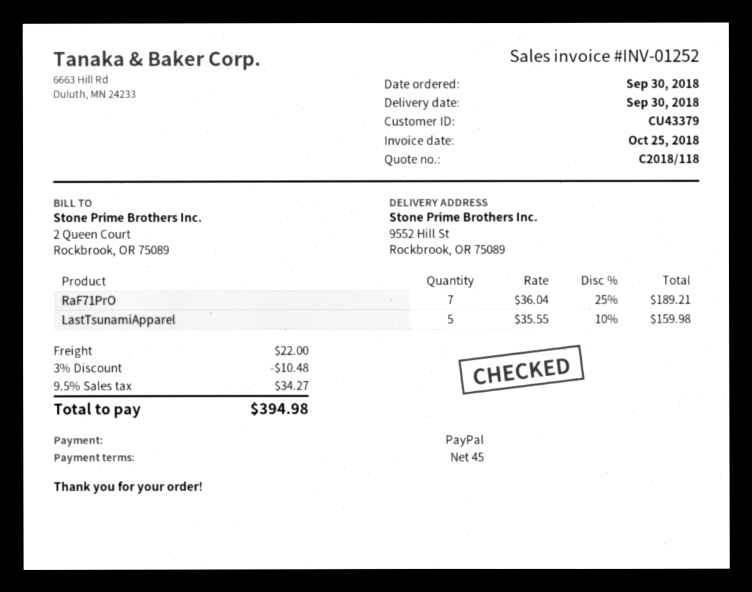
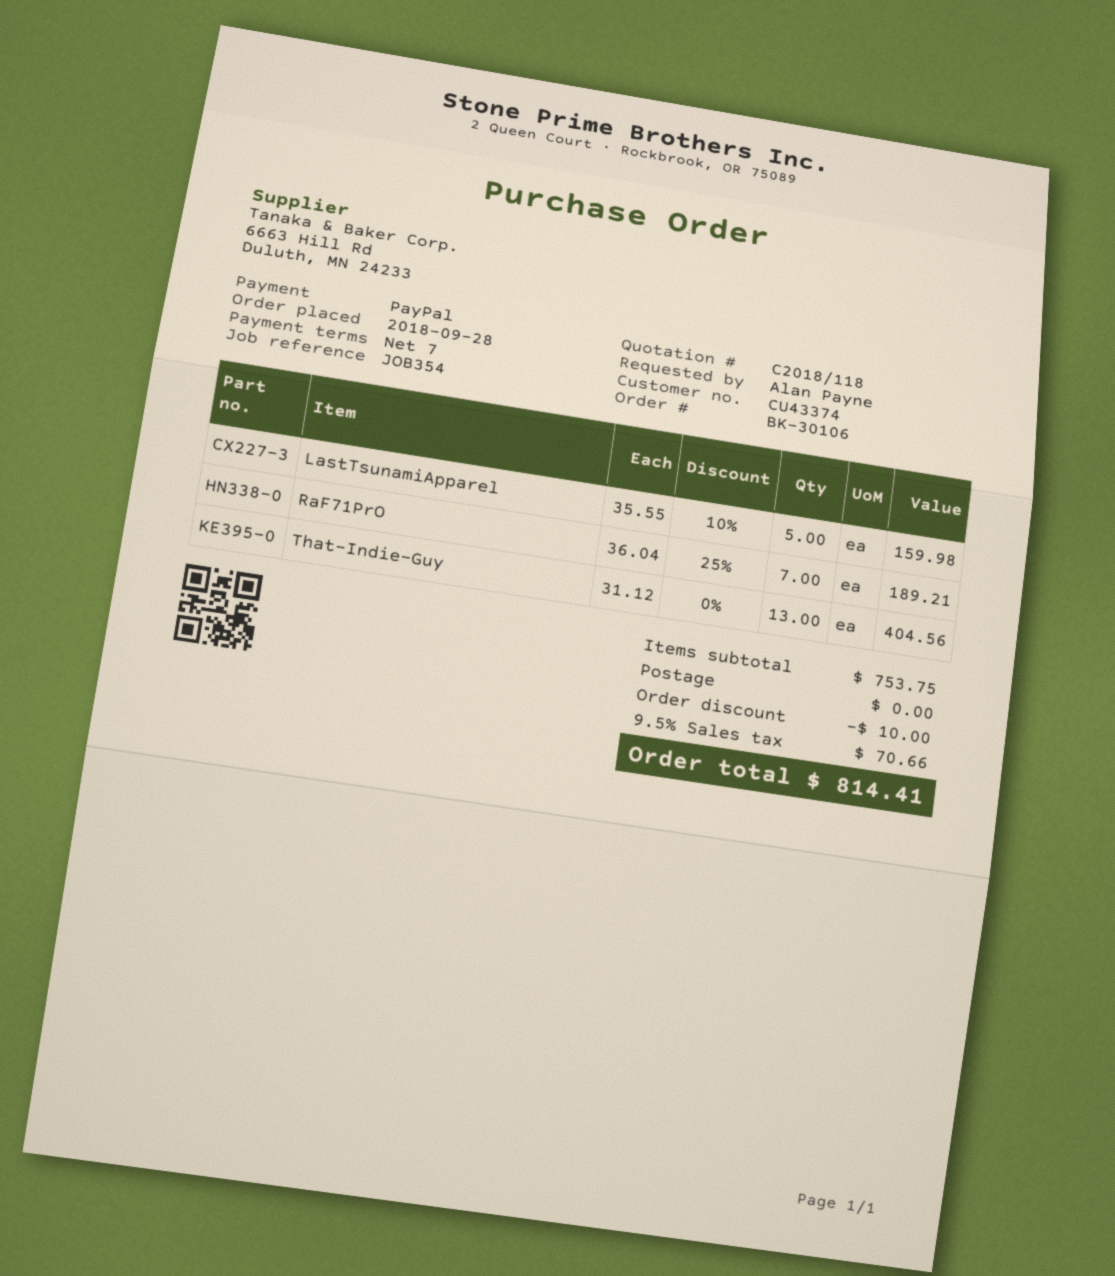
order date: 2018-09-30 -> 2018-09-28
payment terms: 45 days -> 7 days
customer number: CU43379 -> CU43374
That-Indie-Guy: none -> 13 x 31.12 = 404.56
discount: 10.48 -> 10.00
shipping: 22.00 -> 0.00
tax: 9.5% = 34.27 -> 9.5% = 70.66
total: 394.98 -> 814.41

